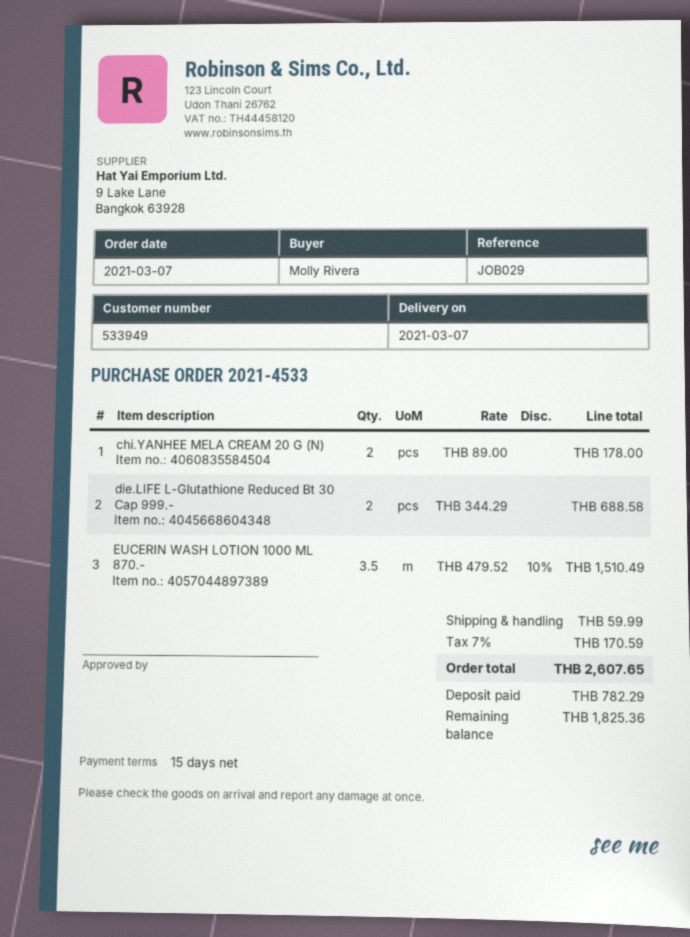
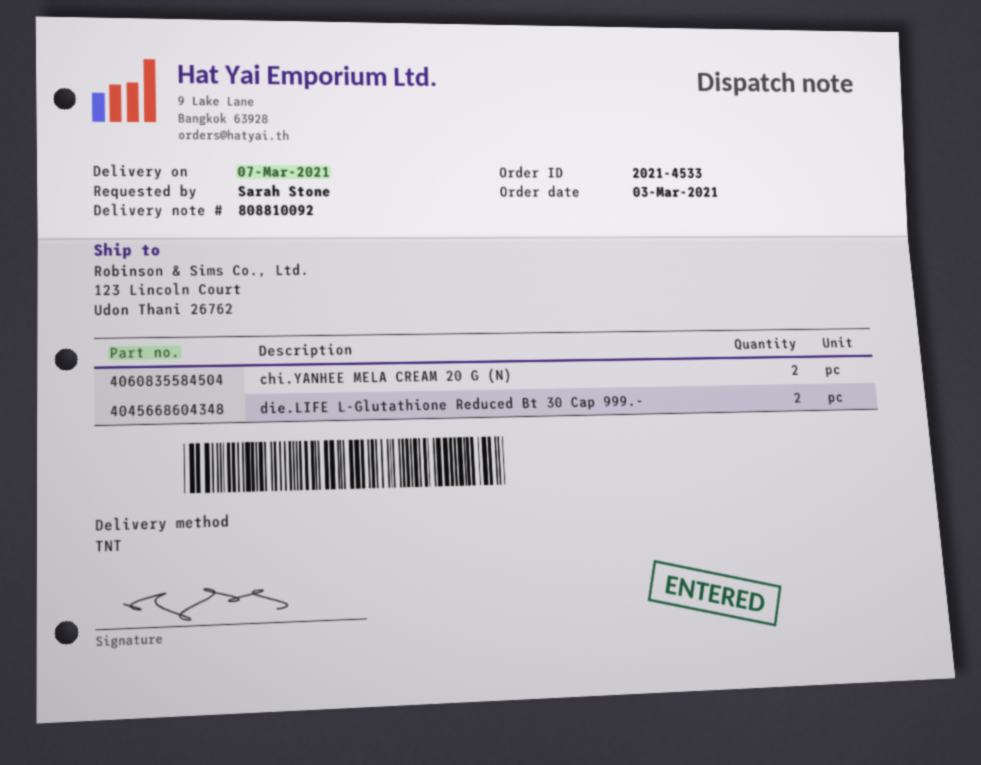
order date: 2021-03-07 -> 2021-03-03
ordered by: Molly Rivera -> Sarah Stone
EUCERIN WASH LOTION 1000 ML 870.-: 3.5 -> none

